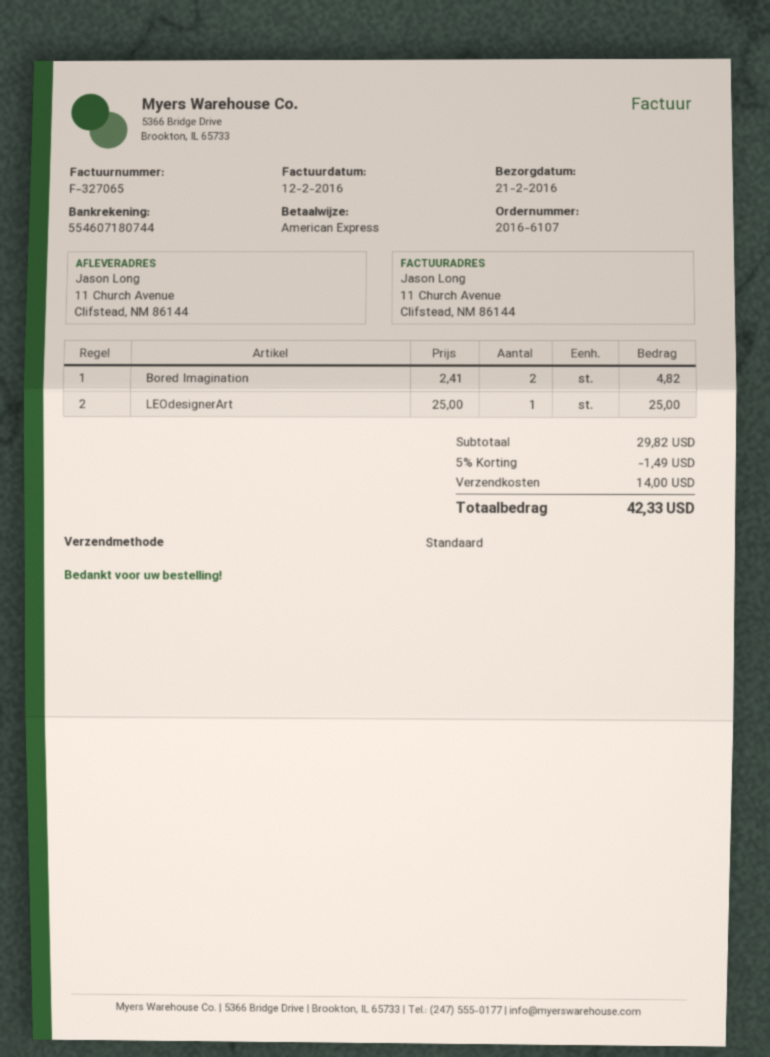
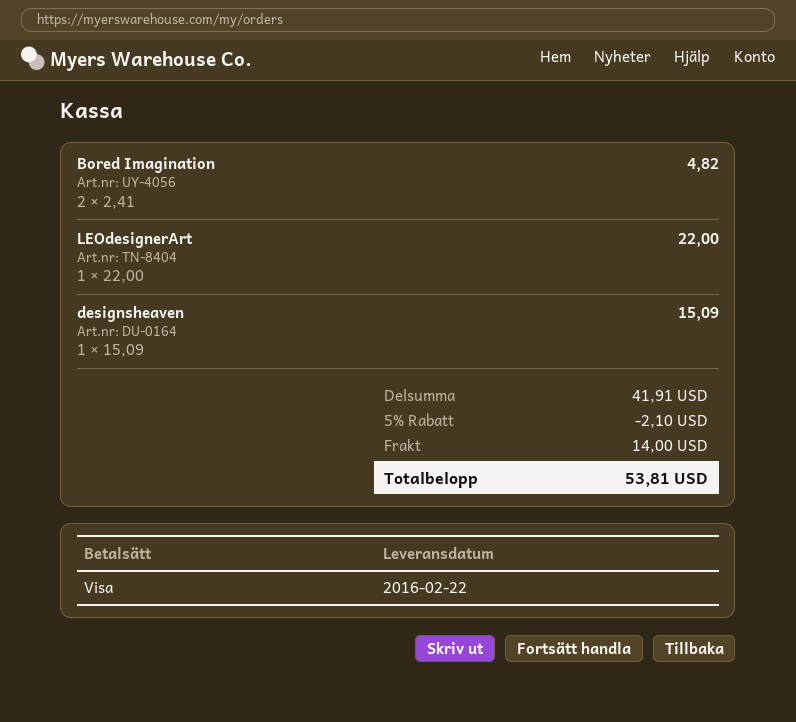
delivery date: 2016-02-21 -> 2016-02-22
payment method: American Express -> Visa
LEOdesignerArt: 1 x 25.00 = 25.00 -> 1 x 22.00 = 22.00
designsheaven: none -> 1 x 15.09 = 15.09
subtotal: 29.82 -> 41.91
discount: 5% = 1.49 -> 5% = 2.10
total: 42.33 -> 53.81

